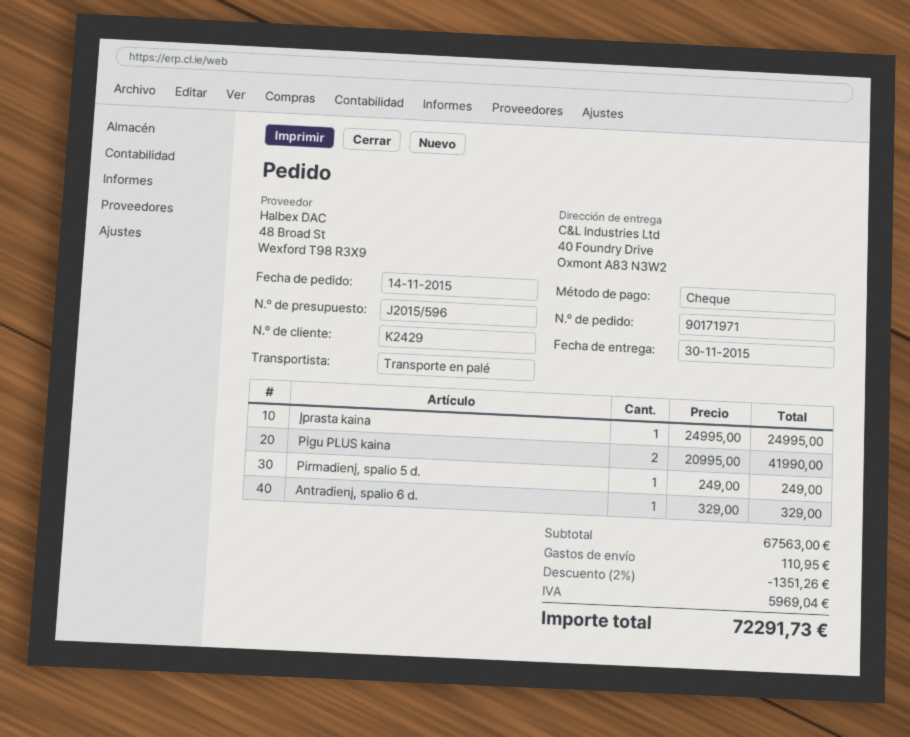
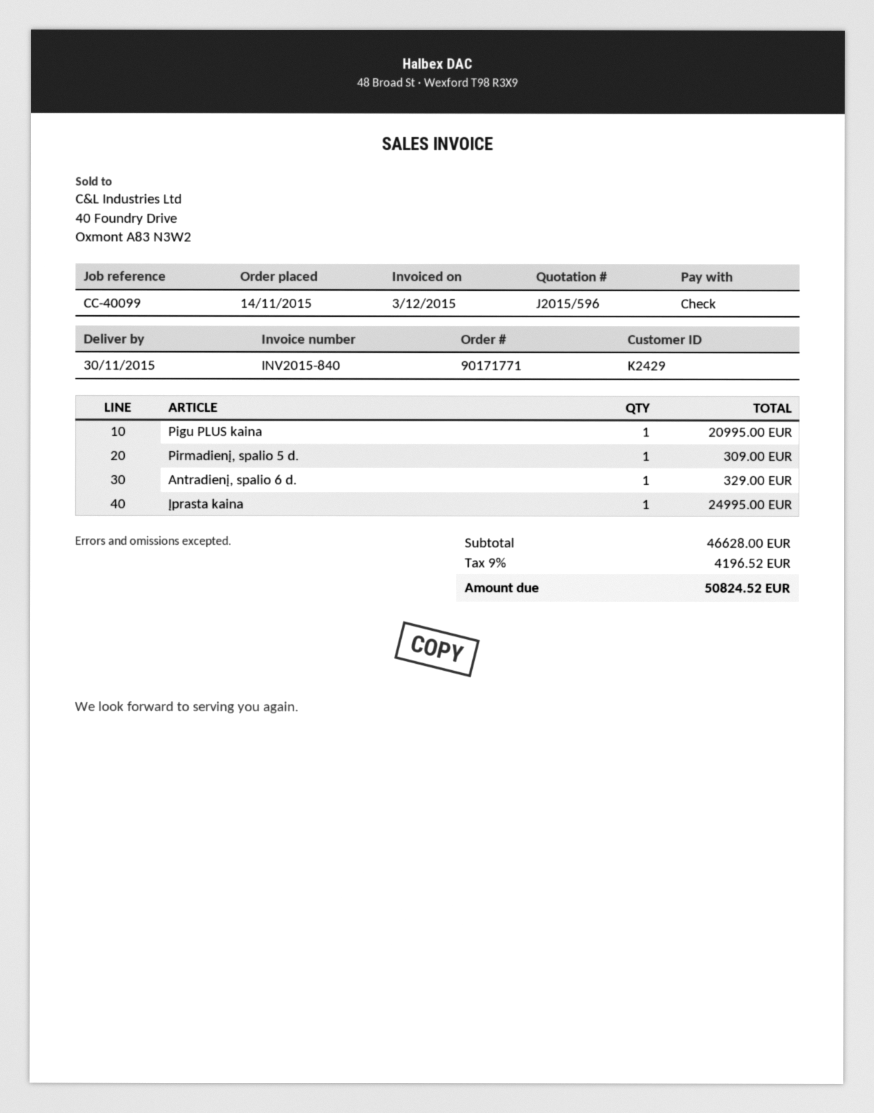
order number: 90171971 -> 90171771
Pigu PLUS kaina: 2 for 41990.00 -> 1 for 20995.00
Pirmadienį, spalio 5 d.: 1 for 249.00 -> 1 for 309.00
subtotal: 67563.00 -> 46628.00
discount: 2% = 1351.26 -> none
shipping: 110.95 -> none
tax: 5969.04 -> 4196.52
total: 72291.73 -> 50824.52

